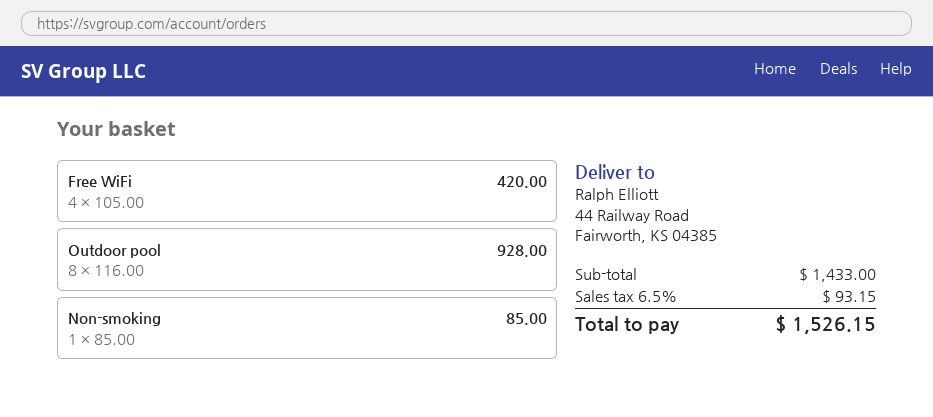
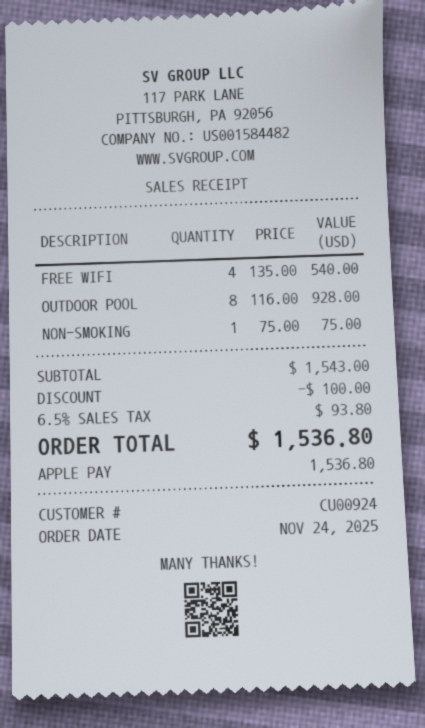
Free WiFi: 4 x 105.00 = 420.00 -> 4 x 135.00 = 540.00
Non-smoking: 1 x 85.00 = 85.00 -> 1 x 75.00 = 75.00
subtotal: 1433.00 -> 1543.00
discount: none -> 100.00
tax: 6.5% = 93.15 -> 6.5% = 93.80
total: 1526.15 -> 1536.80

